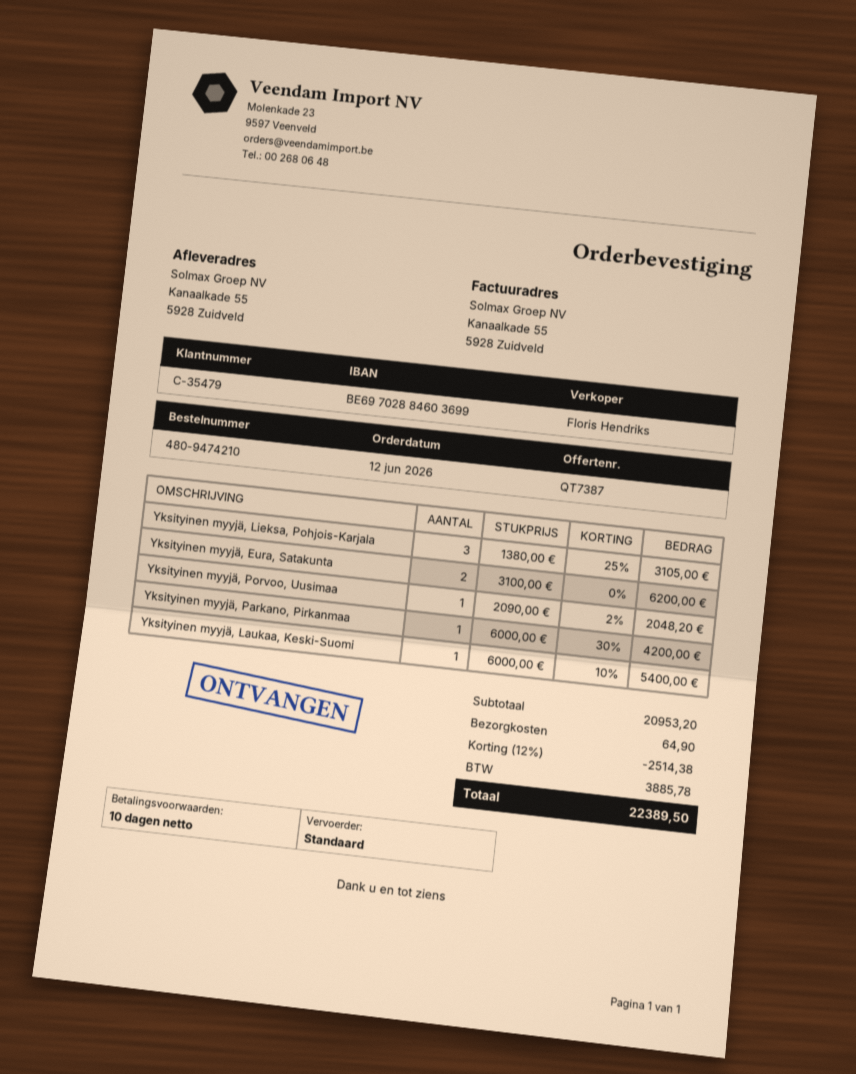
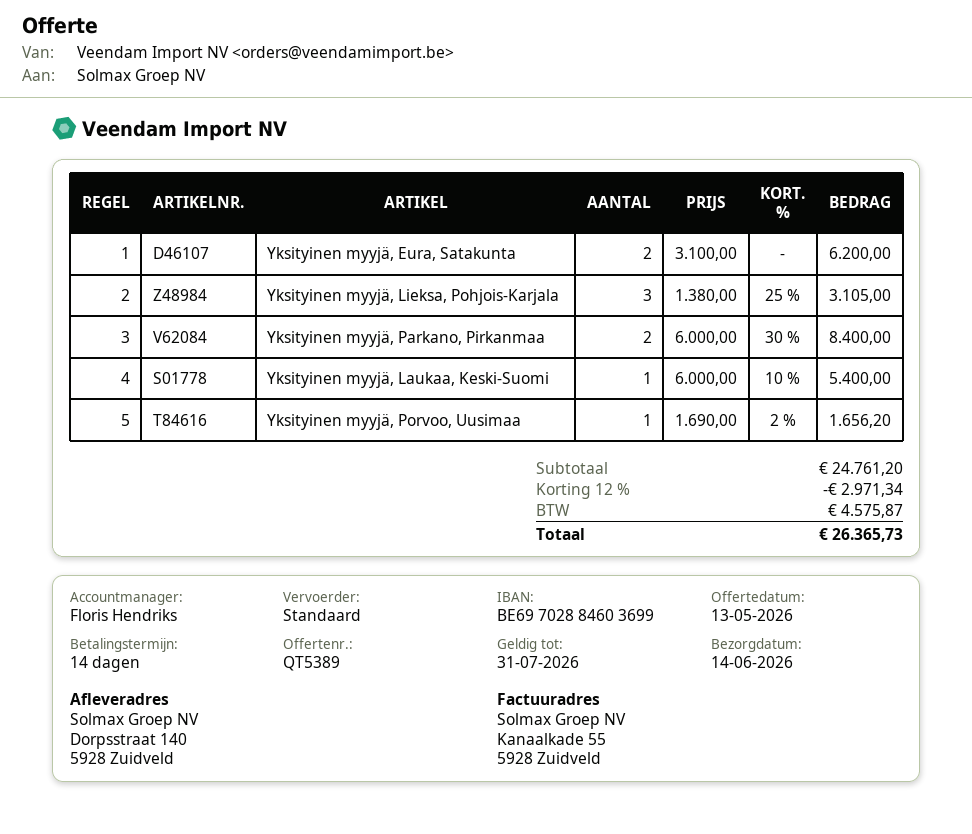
quote number: QT7387 -> QT5389
payment terms: 10 days -> 14 days
ship to: Kanaalkade 55, 5928 Zuidveld -> Dorpsstraat 140, 5928 Zuidveld
Yksityinen myyjä, Porvoo, Uusimaa: 1 x 2090.00 - 2% = 2048.20 -> 1 x 1690.00 - 2% = 1656.20
Yksityinen myyjä, Parkano, Pirkanmaa: 1 x 6000.00 - 30% = 4200.00 -> 2 x 6000.00 - 30% = 8400.00
subtotal: 20953.20 -> 24761.20
discount: 12% = 2514.38 -> 12% = 2971.34
shipping: 64.90 -> none
tax: 3885.78 -> 4575.87
total: 22389.50 -> 26365.73

